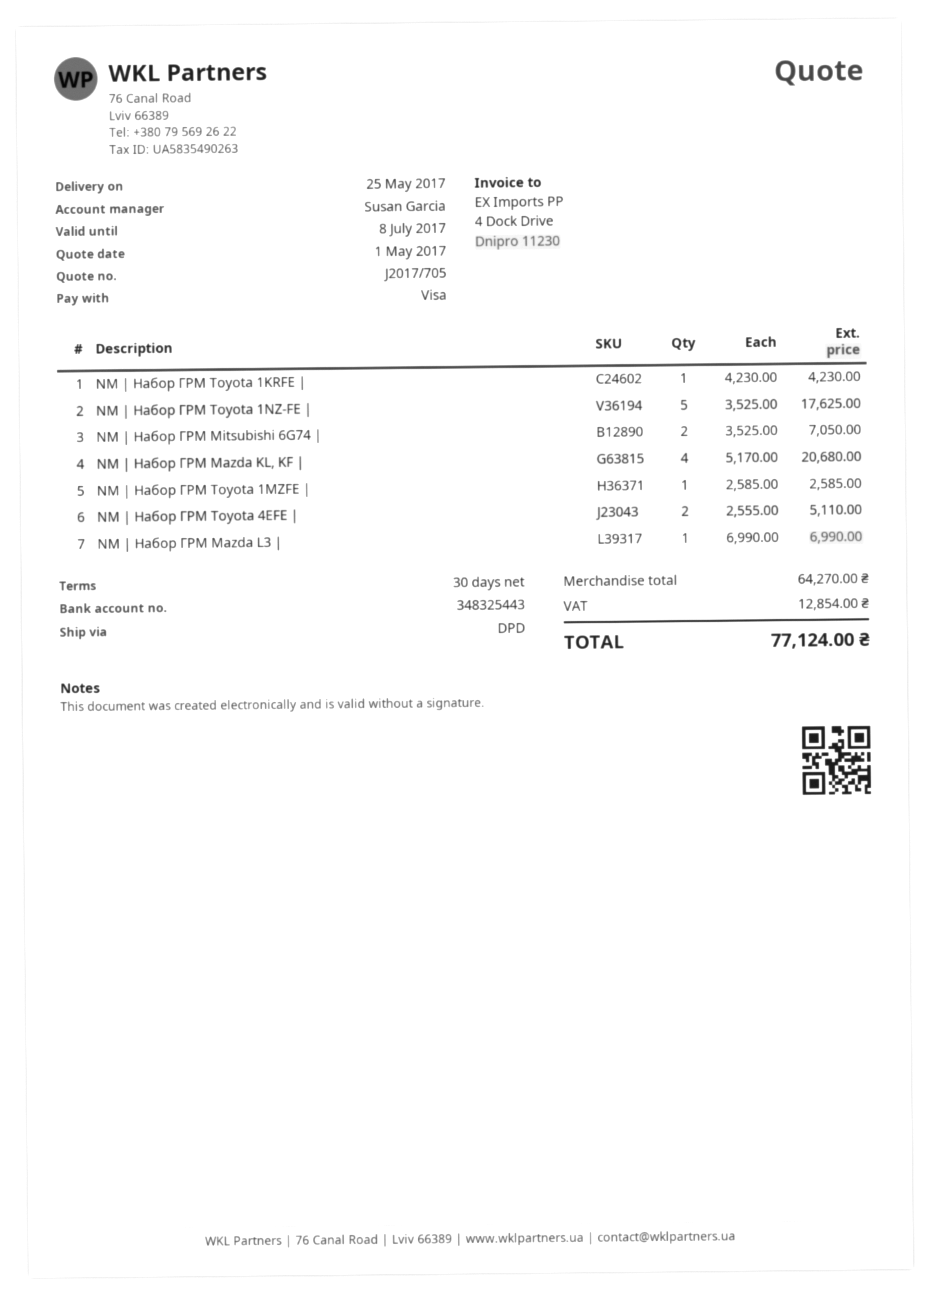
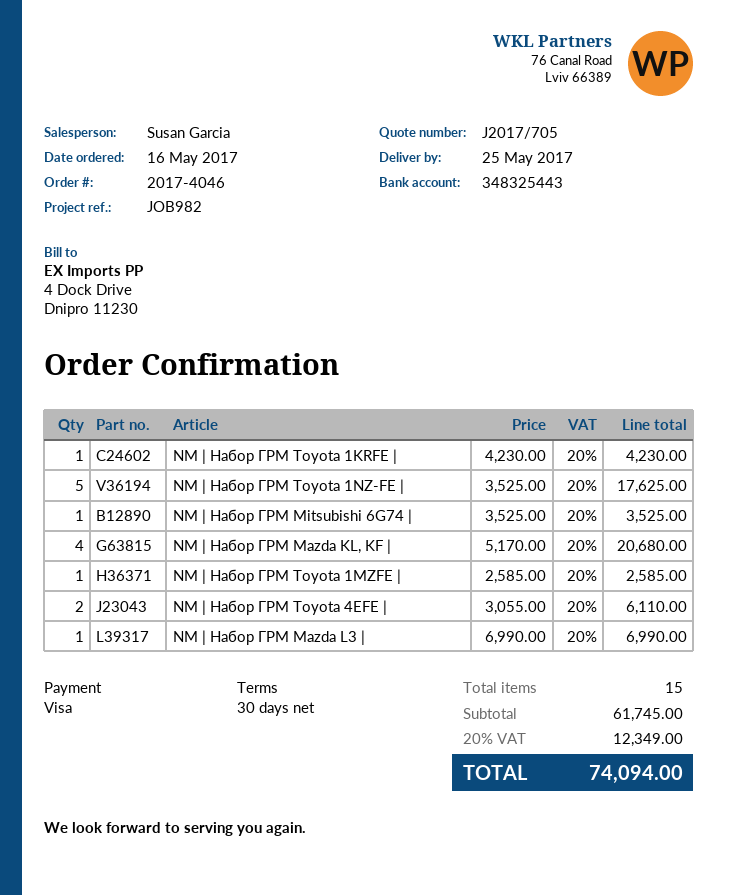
NM | Набор ГРМ Mitsubishi 6G74 |: 2 x 3525.00 = 7050.00 -> 1 x 3525.00 = 3525.00
NM | Набор ГРМ Toyota 4EFE |: 2 x 2555.00 = 5110.00 -> 2 x 3055.00 = 6110.00
subtotal: 64270.00 -> 61745.00
tax: 12854.00 -> 12349.00
total: 77124.00 -> 74094.00

